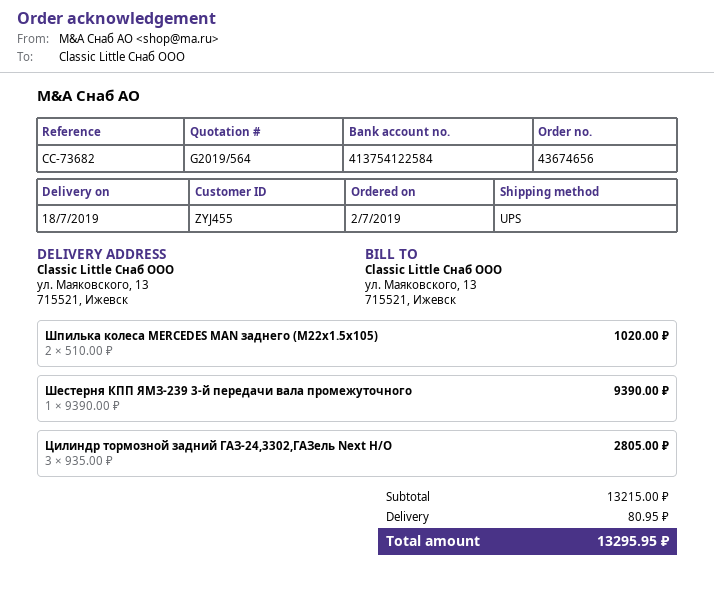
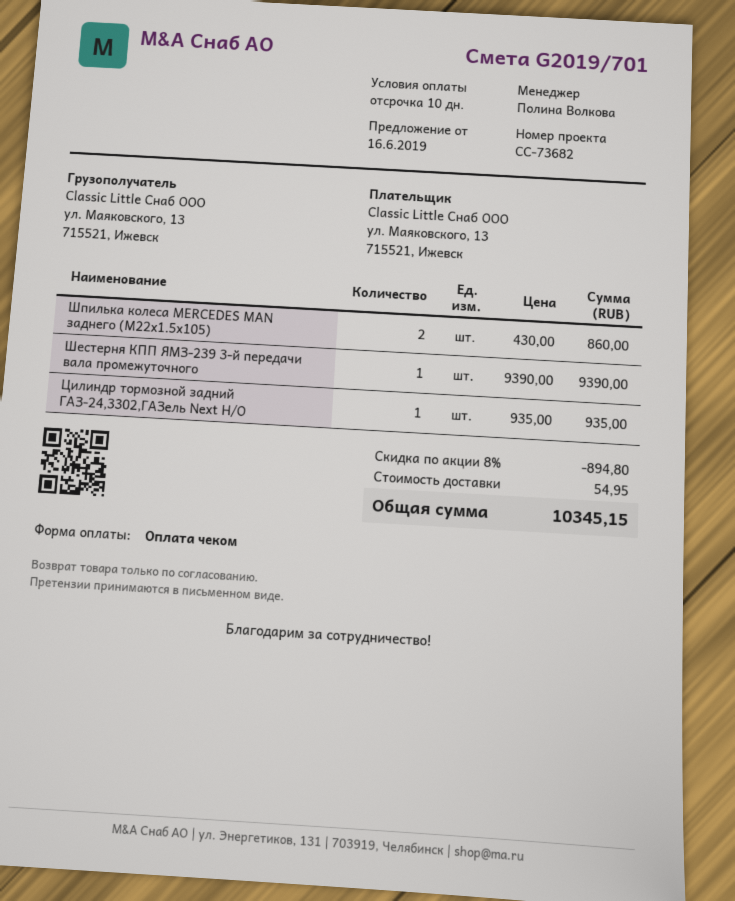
quote number: G2019/564 -> G2019/701
Шпилька колеса MERCEDES MAN заднего (M22х1.5х105): 2 x 510.00 = 1020.00 -> 2 x 430.00 = 860.00
Цилиндр тормозной задний ГАЗ-24,3302,ГАЗель Next Н/О: 3 x 935.00 = 2805.00 -> 1 x 935.00 = 935.00
discount: none -> 8% = 894.80
shipping: 80.95 -> 54.95
total: 13295.95 -> 10345.15

